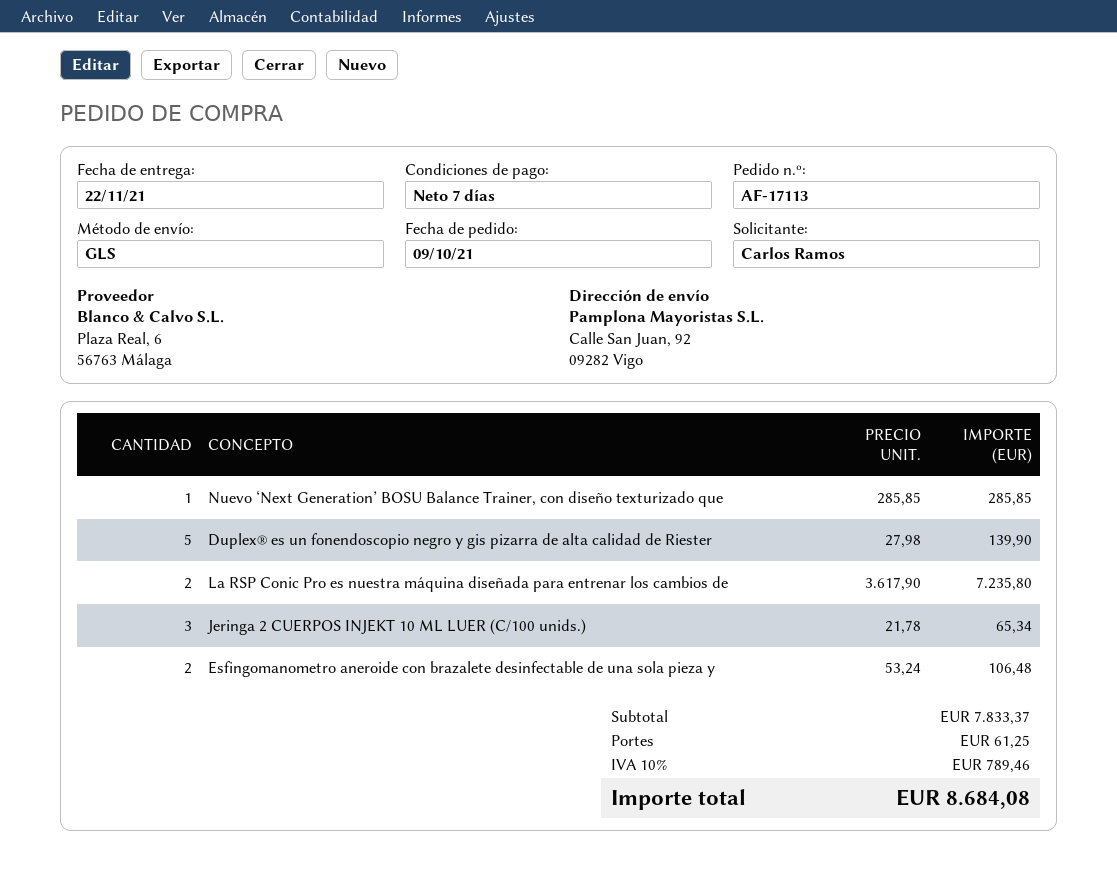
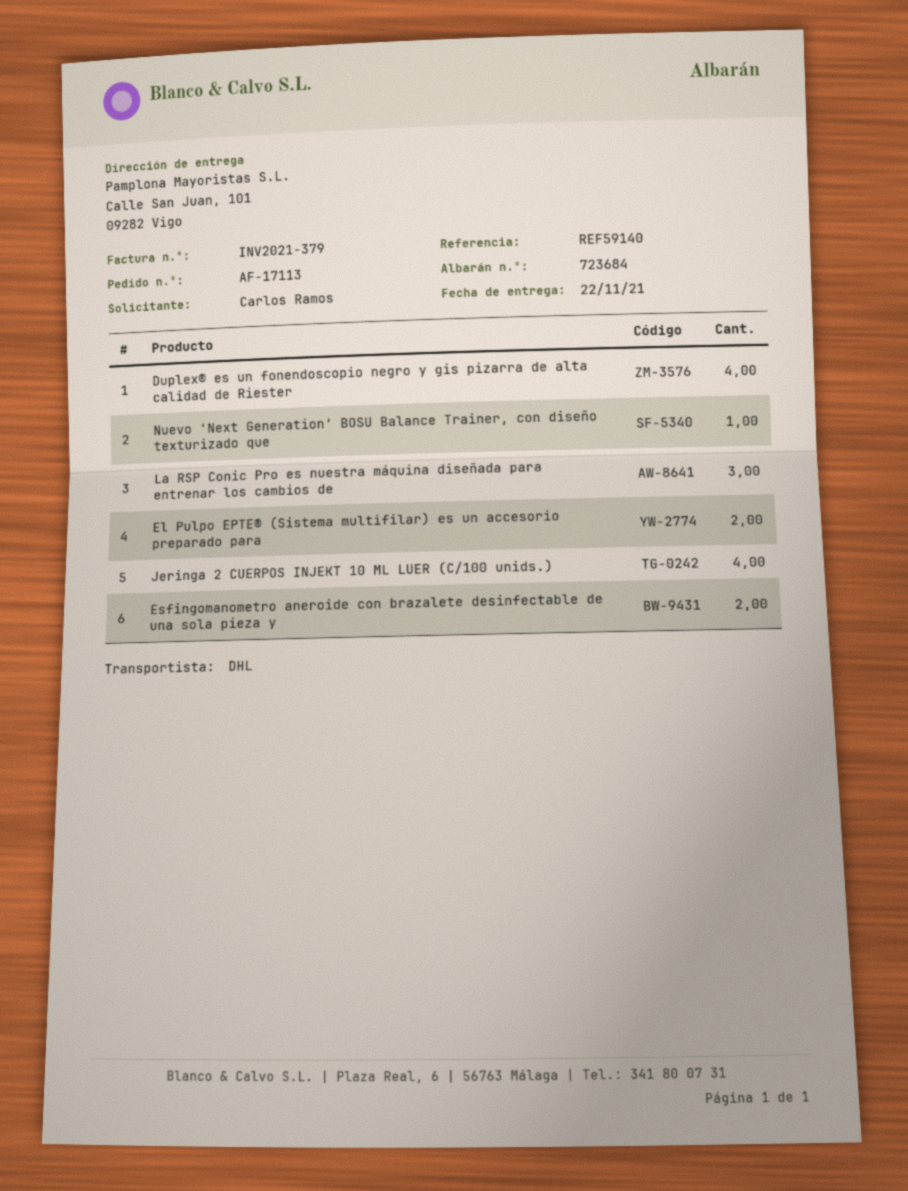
shipping method: GLS -> DHL
ship to: Calle San Juan, 92, 09282 Vigo -> Calle San Juan, 101, 09282 Vigo
Duplex® es un fonendoscopio negro y gis pizarra de alta calidad de Riester: 5 -> 4
La RSP Conic Pro es nuestra máquina diseñada para entrenar los cambios de: 2 -> 3
Jeringa 2 CUERPOS INJEKT 10 ML LUER (C/100 unids.): 3 -> 4
El Pulpo EPTE® (Sistema multifilar) es un accesorio preparado para: none -> 2

